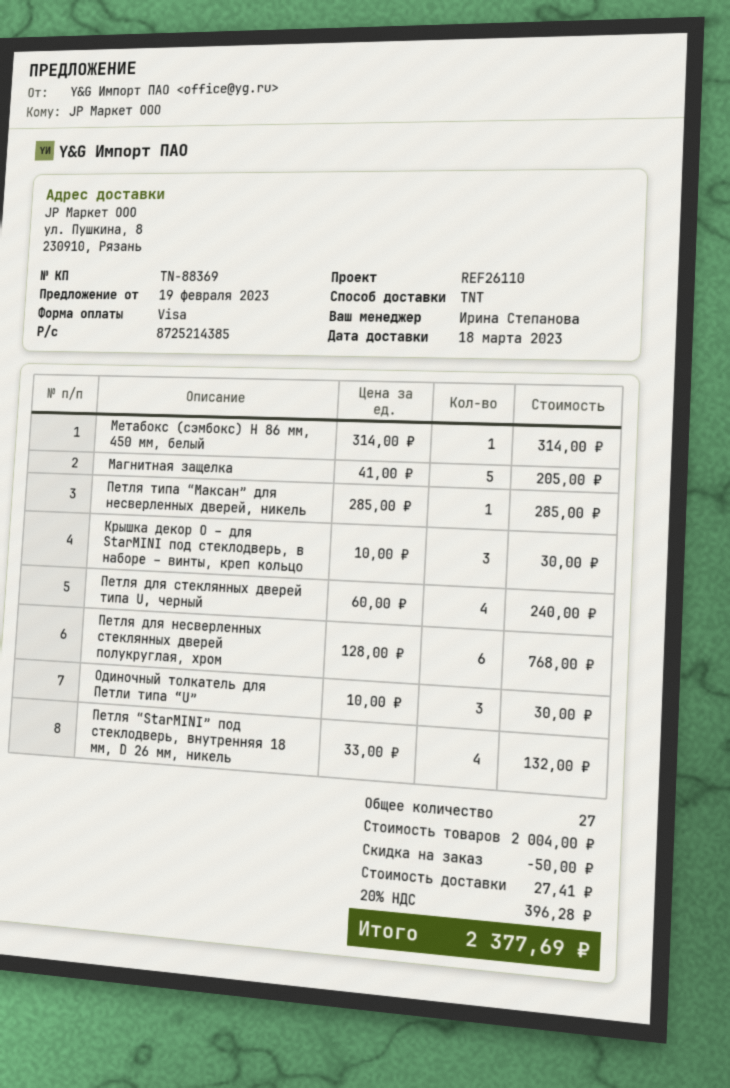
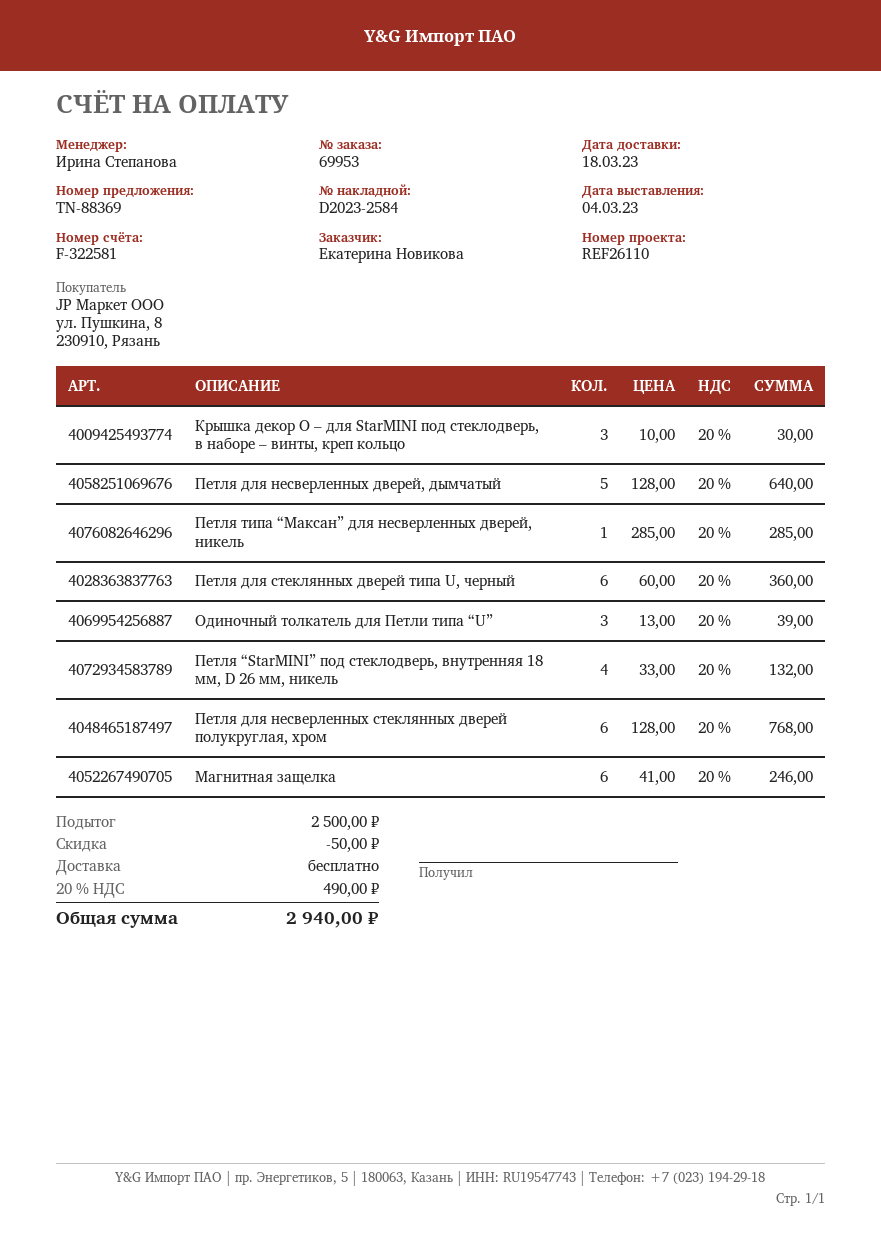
Метабокс (сэмбокс) Н 86 мм, 450 мм, белый: 1 x 314.00 = 314.00 -> none
Магнитная защелка: 5 x 41.00 = 205.00 -> 6 x 41.00 = 246.00
Петля для стеклянных дверей типа U, черный: 4 x 60.00 = 240.00 -> 6 x 60.00 = 360.00
Одиночный толкатель для Петли типа “U”: 3 x 10.00 = 30.00 -> 3 x 13.00 = 39.00
Петля для несверленных дверей, дымчатый: none -> 5 x 128.00 = 640.00
subtotal: 2004.00 -> 2500.00
shipping: 27.41 -> 0.00
tax: 20% = 396.28 -> 20% = 490.00
total: 2377.69 -> 2940.00

